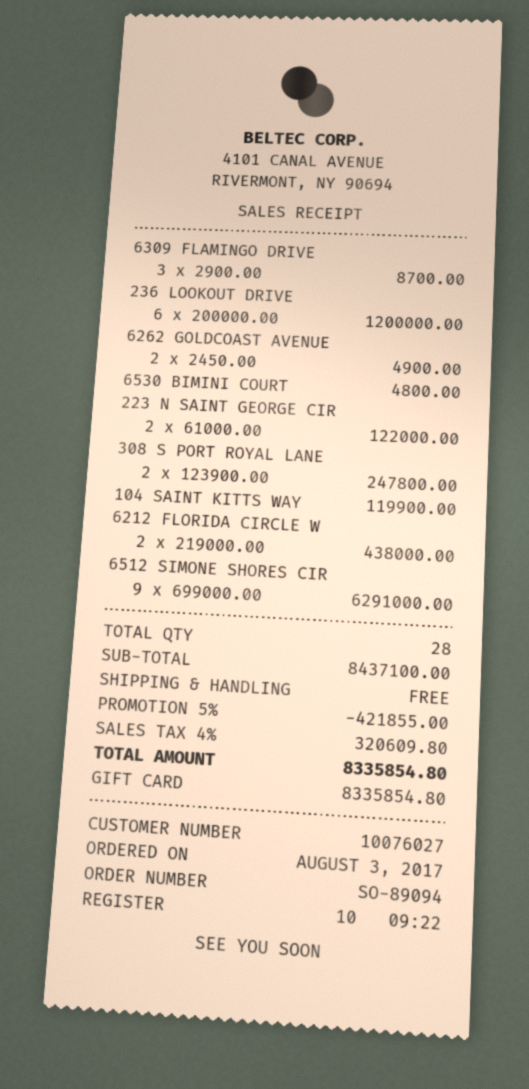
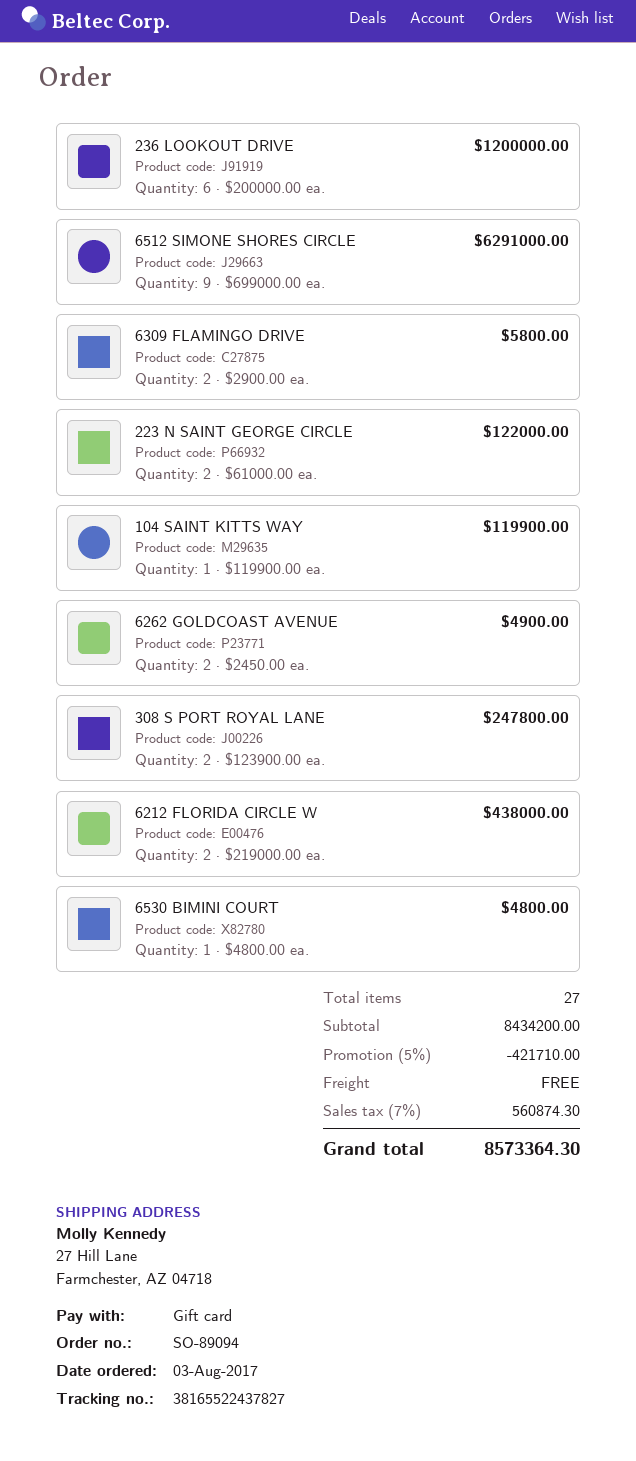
6309 FLAMINGO DRIVE: 3 x 2900.00 = 8700.00 -> 2 x 2900.00 = 5800.00
total quantity: 28 -> 27
subtotal: 8437100.00 -> 8434200.00
discount: 5% = 421855.00 -> 5% = 421710.00
tax: 4% = 320609.80 -> 7% = 560874.30
total: 8335854.80 -> 8573364.30

